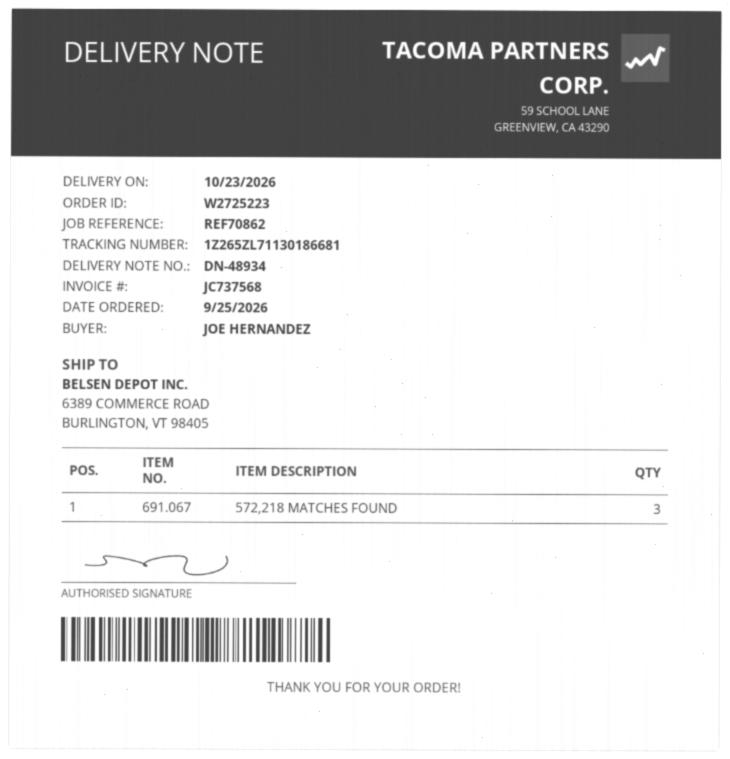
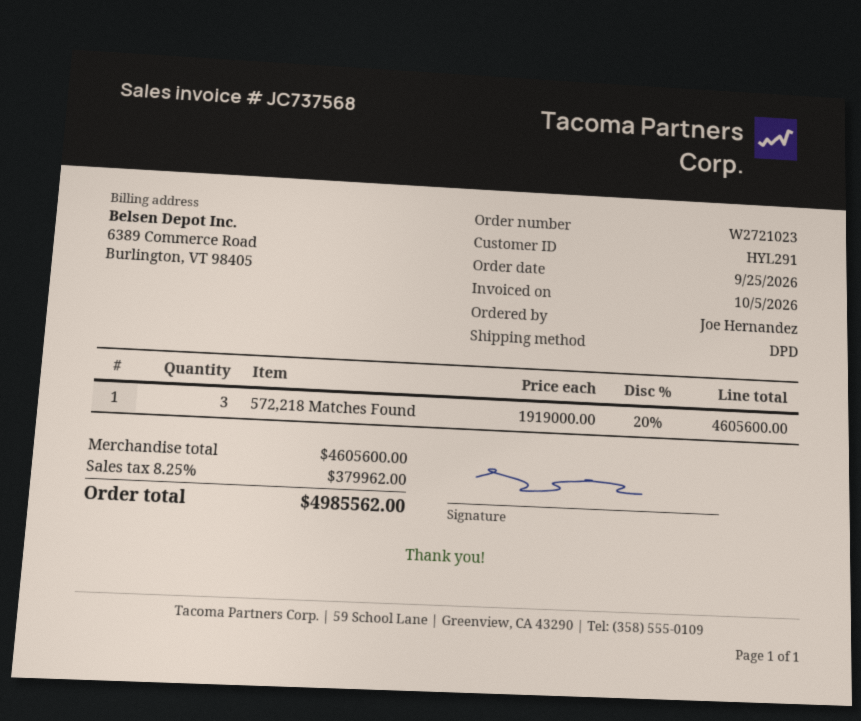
order number: W2725223 -> W2721023

